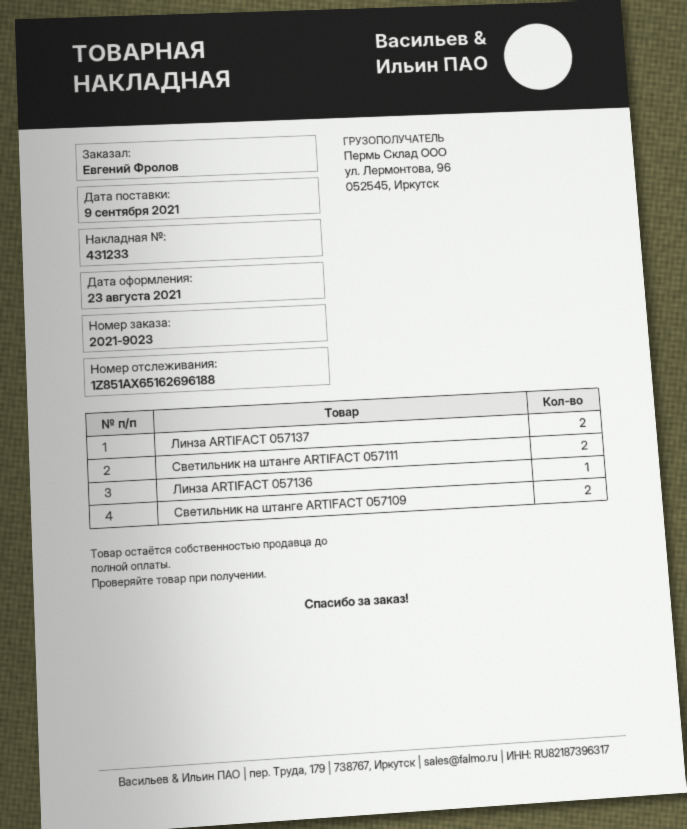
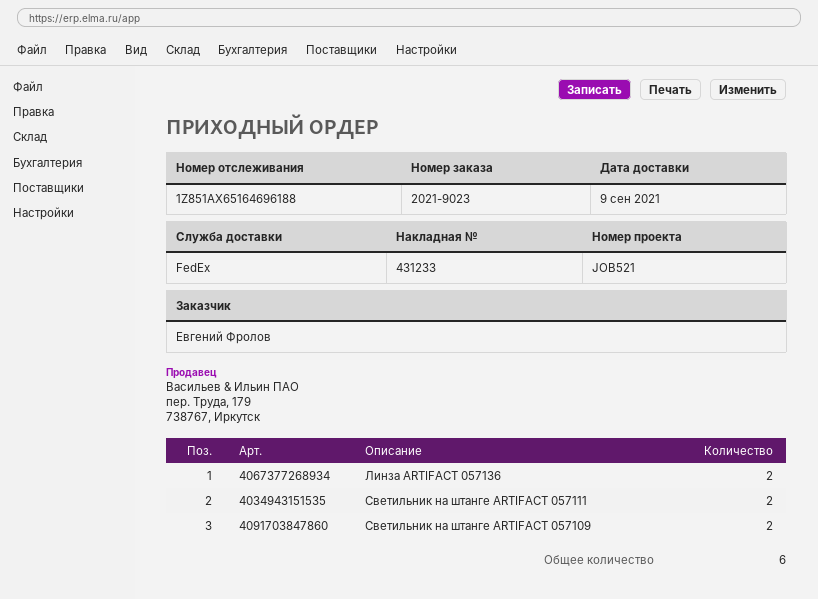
tracking number: 1Z851AX65162696188 -> 1Z851AX65164696188
Линза ARTIFACT 057137: 2 -> none
Линза ARTIFACT 057136: 1 -> 2

